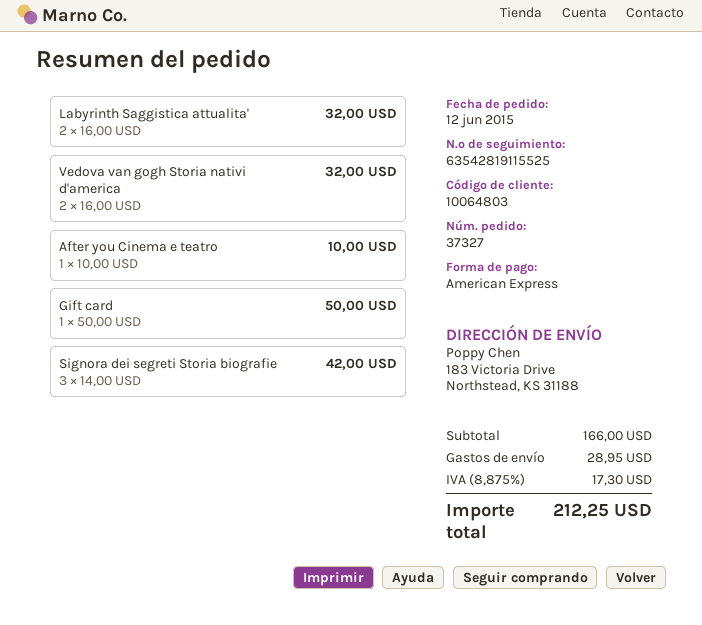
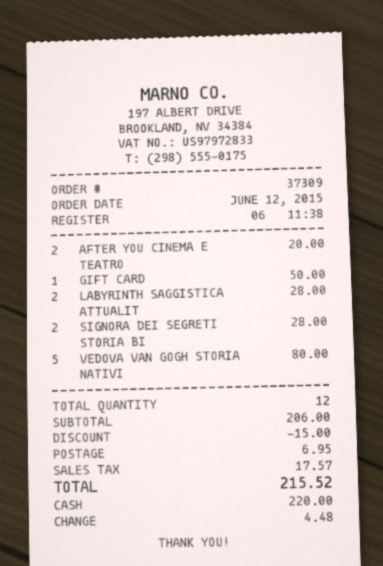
order number: 37327 -> 37309
payment method: American Express -> cash
Labyrinth Saggistica attualita': 2 for 32.00 -> 2 for 28.00
Vedova van gogh Storia nativi d'america: 2 for 32.00 -> 5 for 80.00
After you Cinema e teatro: 1 for 10.00 -> 2 for 20.00
Signora dei segreti Storia biografie: 3 for 42.00 -> 2 for 28.00
subtotal: 166.00 -> 206.00
discount: none -> 15.00
shipping: 28.95 -> 6.95
tax: 17.30 -> 17.57
total: 212.25 -> 215.52

